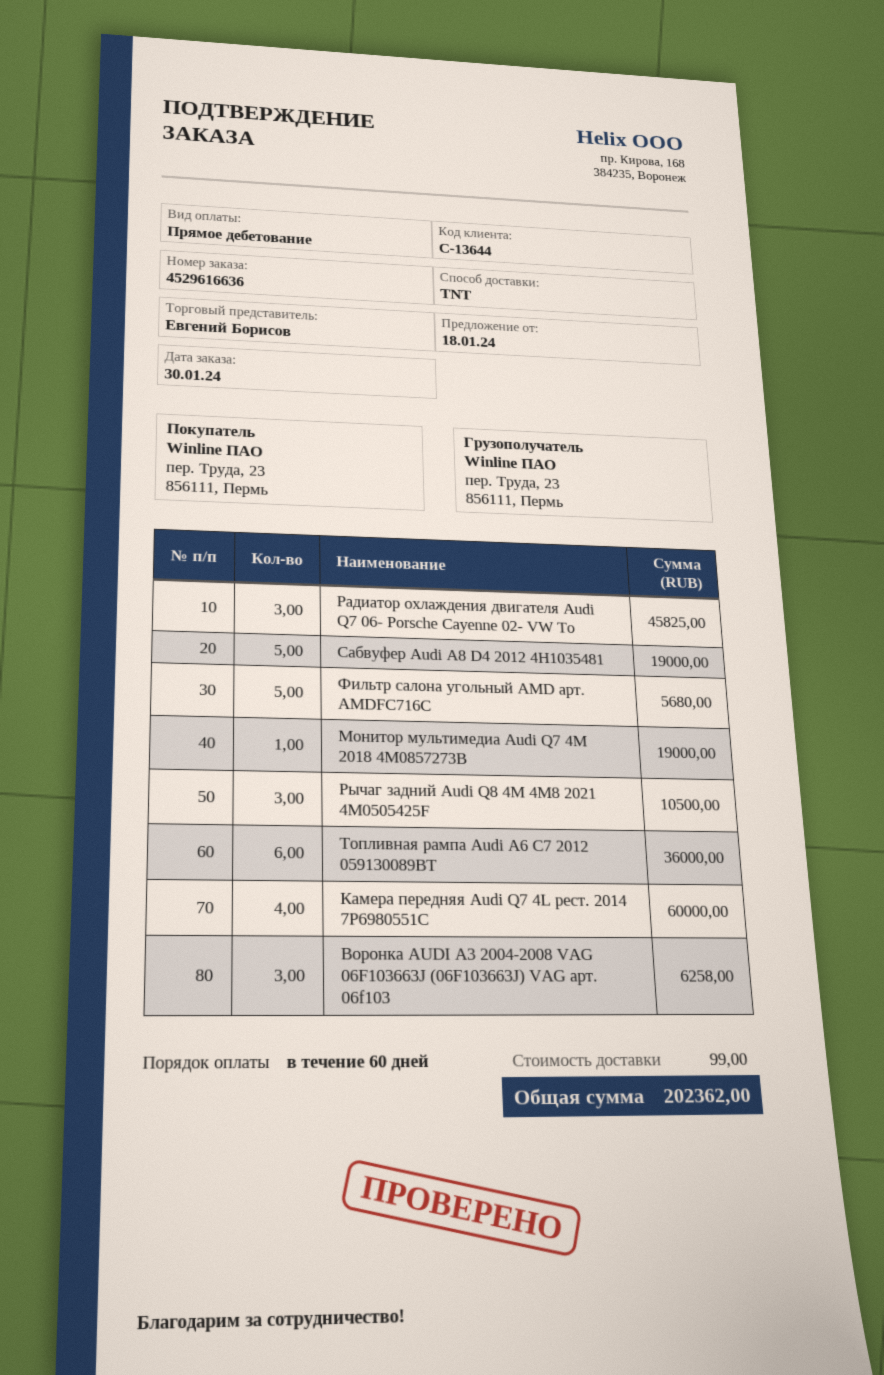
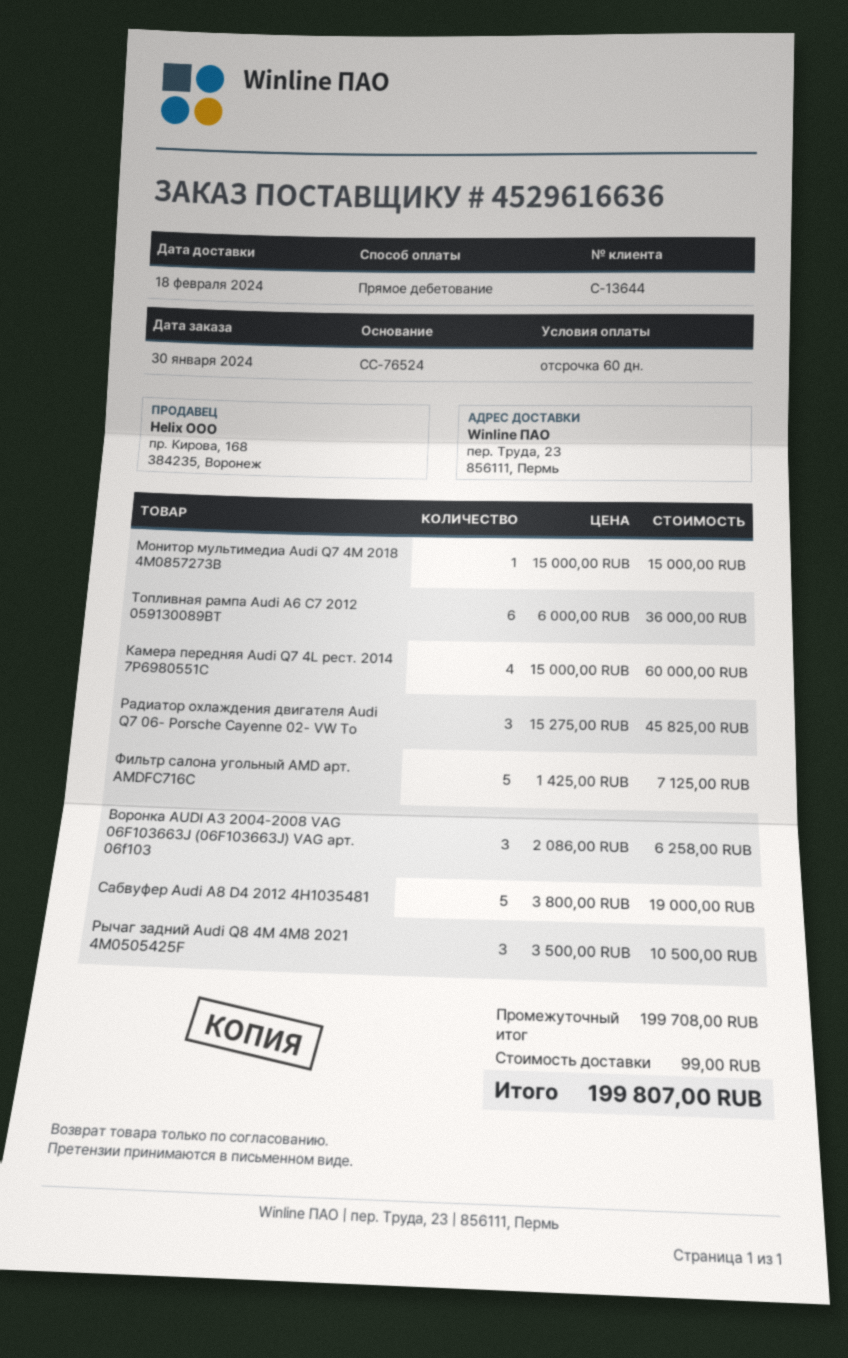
Фильтр салона угольный AMD арт. AMDFC716C: 5 for 5680.00 -> 5 for 7125.00
Монитор мультимедиа Audi Q7 4M 2018 4M0857273B: 1 for 19000.00 -> 1 for 15000.00
total: 202362.00 -> 199807.00

